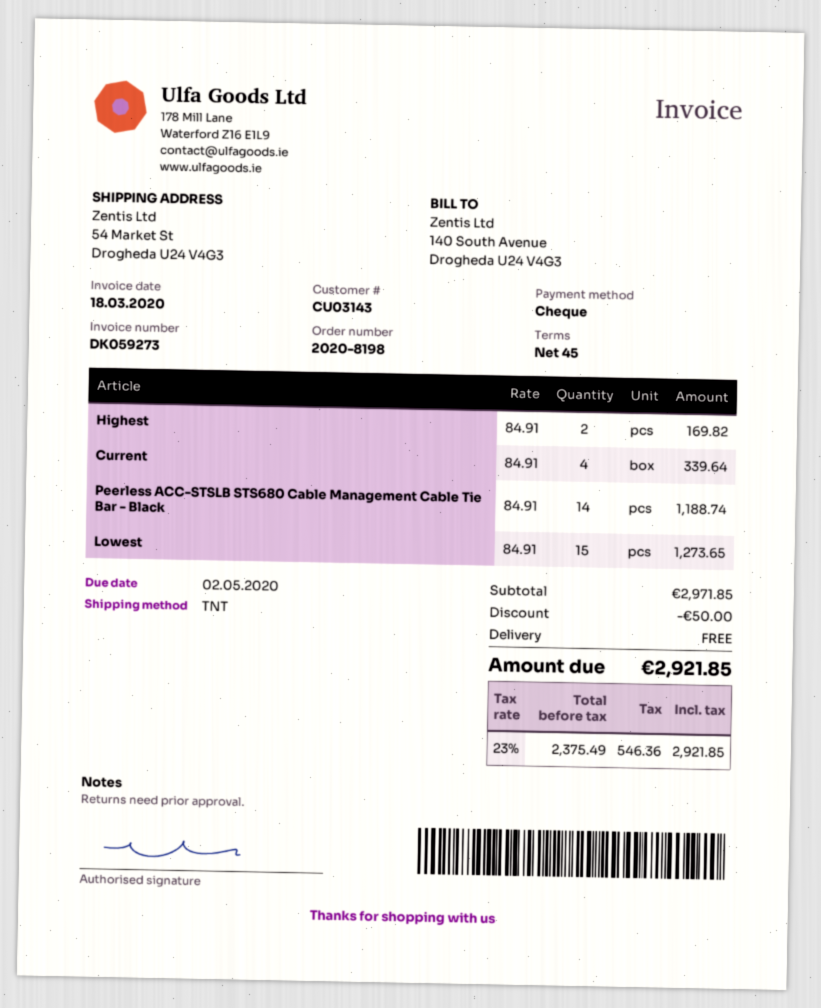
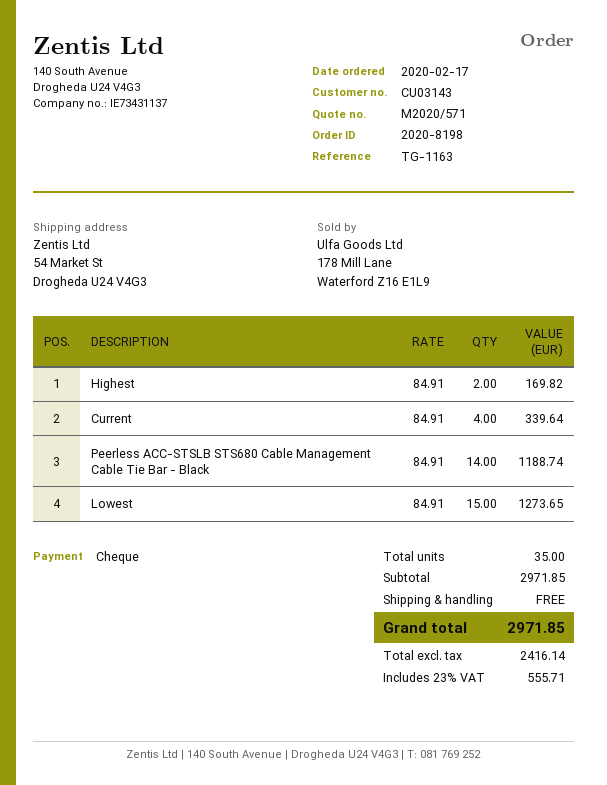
discount: 50.00 -> none
net: 2375.49 -> 2416.14
tax: 23% = 546.36 -> 23% = 555.71
total: 2921.85 -> 2971.85

